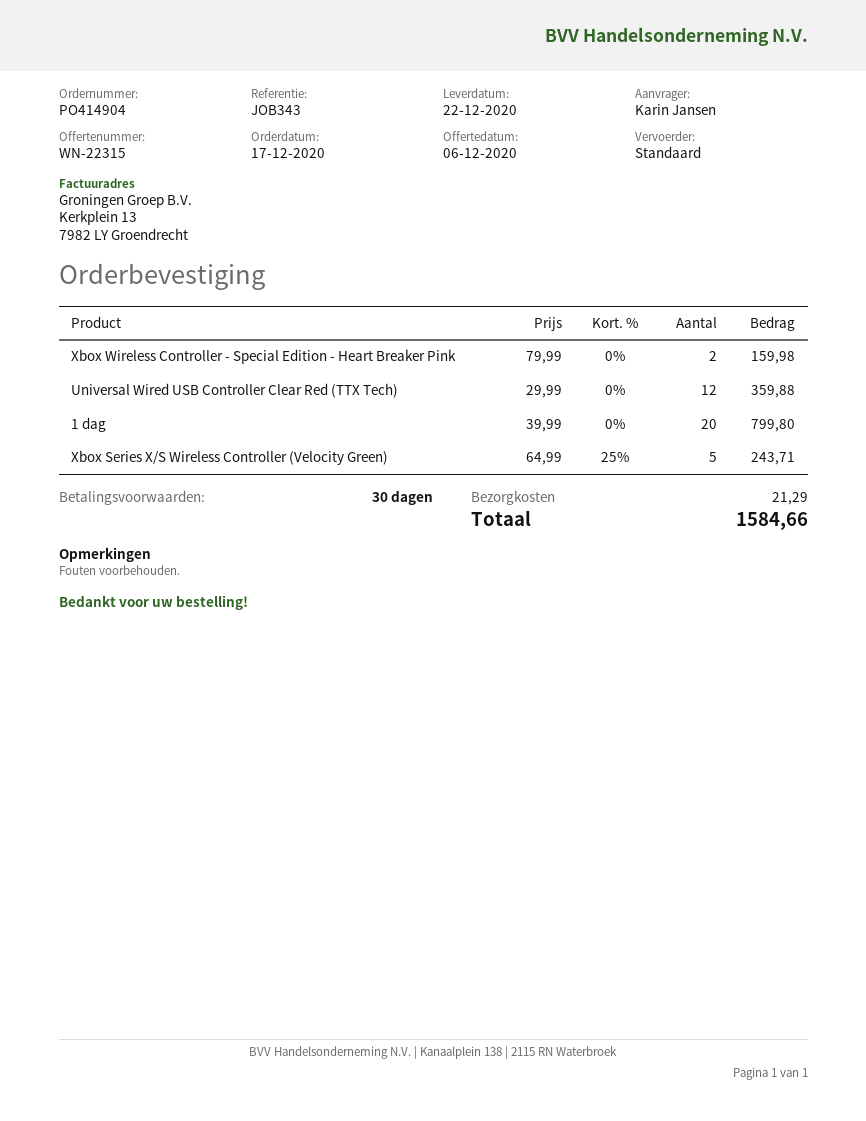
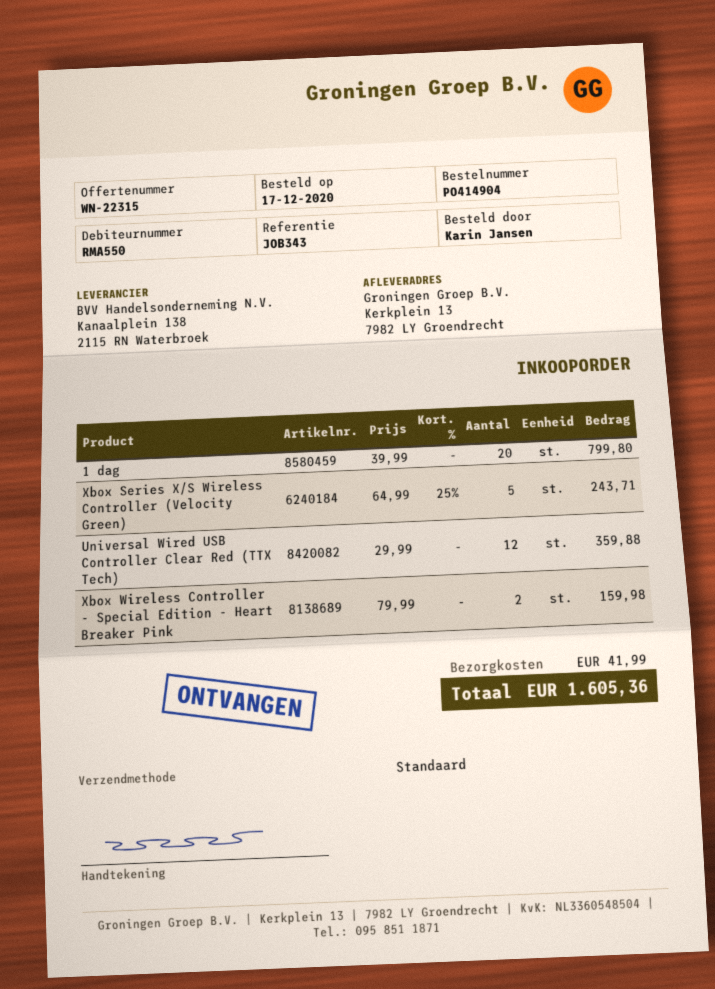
shipping: 21.29 -> 41.99
total: 1584.66 -> 1605.36

